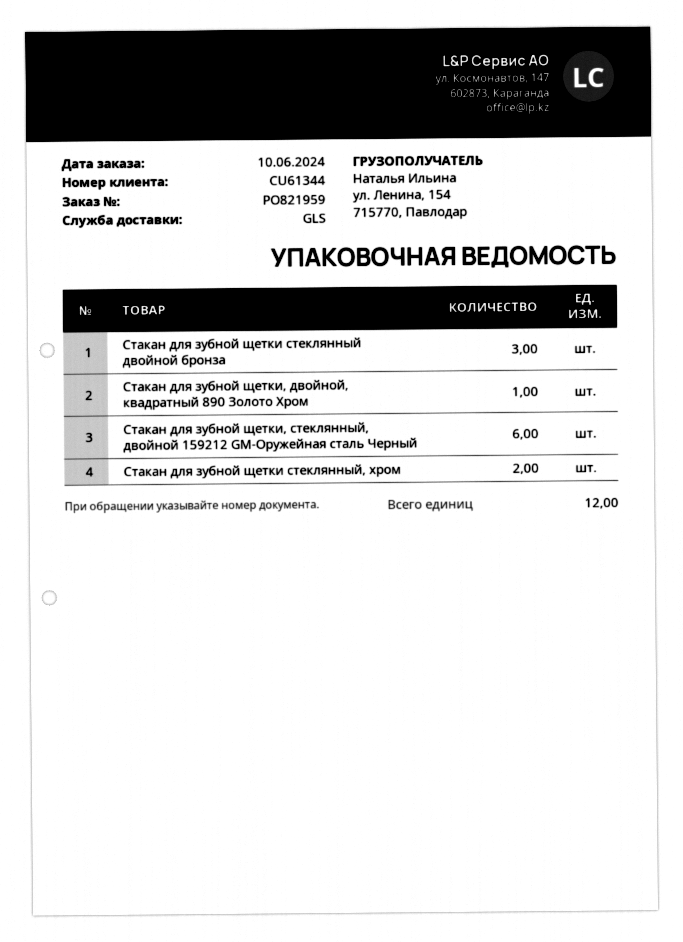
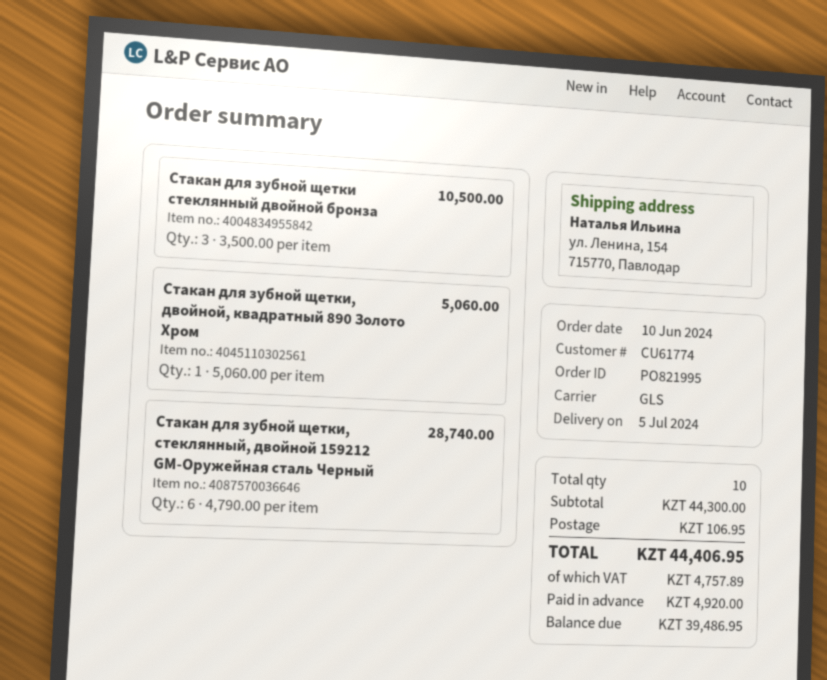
order number: PO821959 -> PO821995
customer number: CU61344 -> CU61774
Стакан для зубной щетки стеклянный, хром: 2 -> none
total quantity: 12 -> 10

